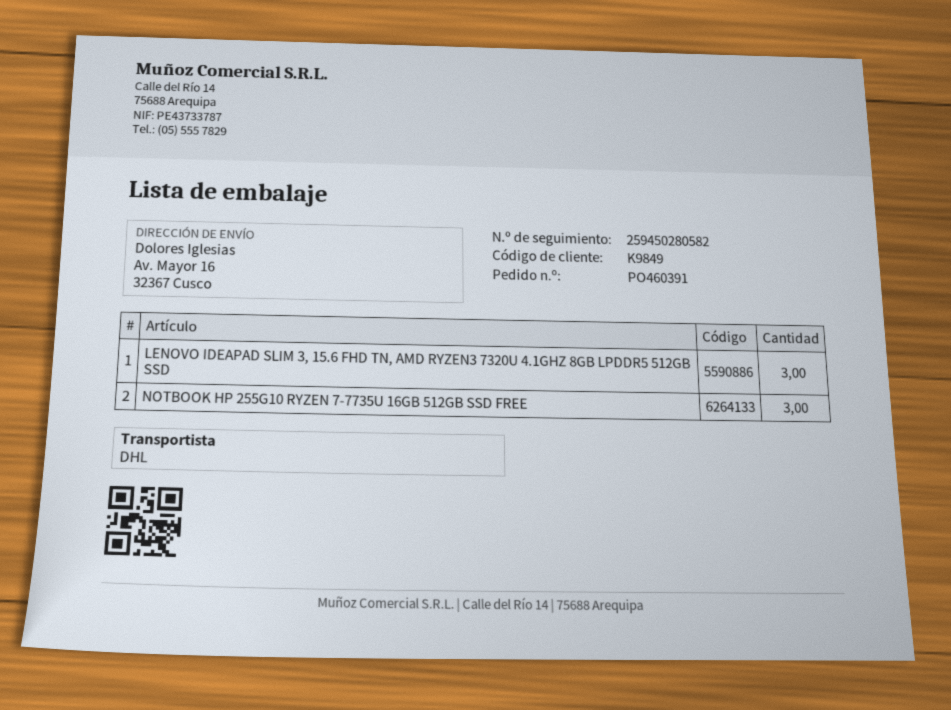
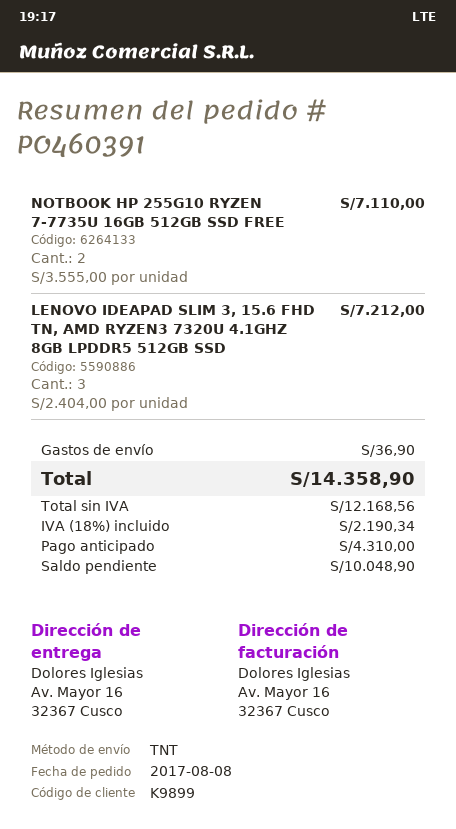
customer number: K9849 -> K9899
shipping method: DHL -> TNT
NOTBOOK HP 255G10 RYZEN 7-7735U 16GB 512GB SSD FREE: 3 -> 2

